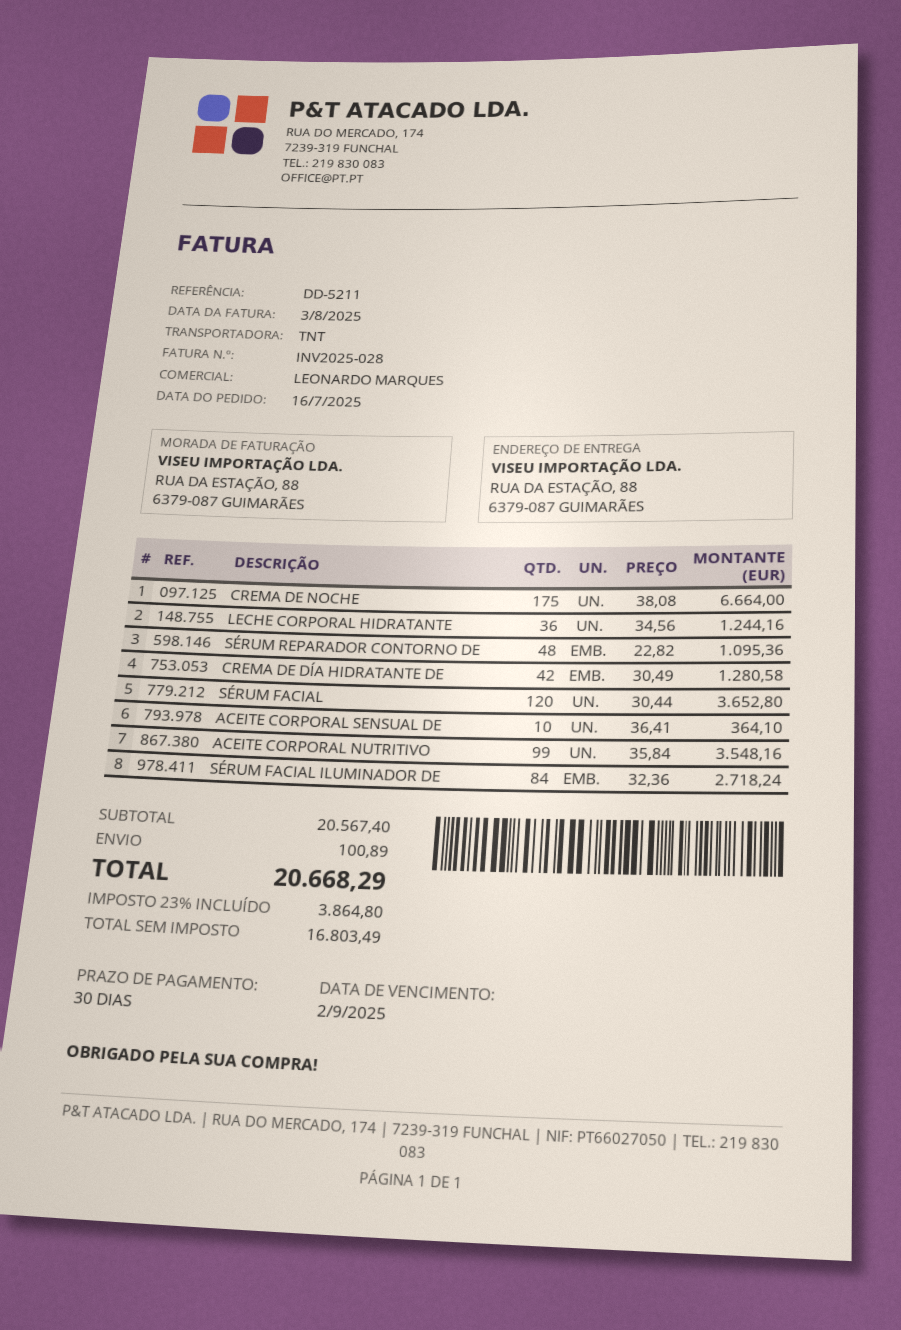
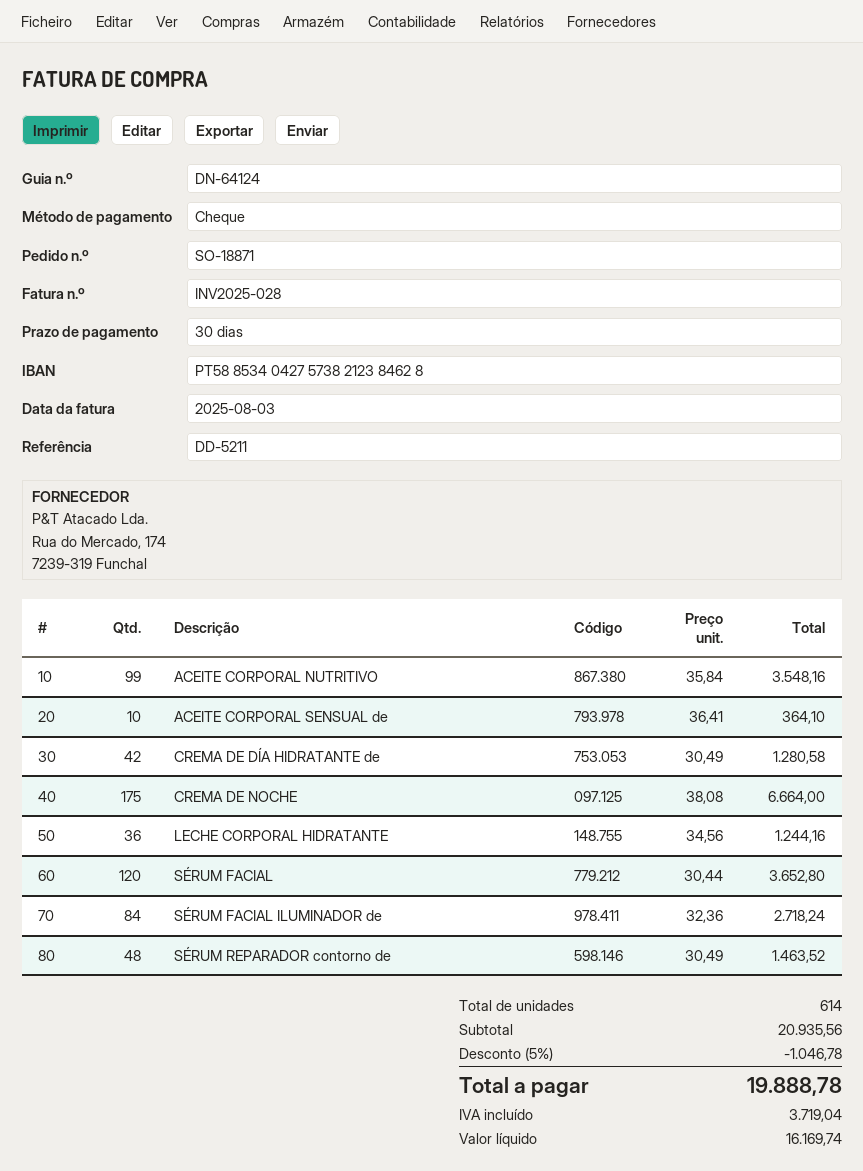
SÉRUM REPARADOR CONTORNO DE: 48 x 22.82 = 1095.36 -> 48 x 30.49 = 1463.52
subtotal: 20567.40 -> 20935.56
discount: none -> 5% = 1046.78
shipping: 100.89 -> none
net: 16803.49 -> 16169.74
tax: 3864.80 -> 3719.04
total: 20668.29 -> 19888.78

